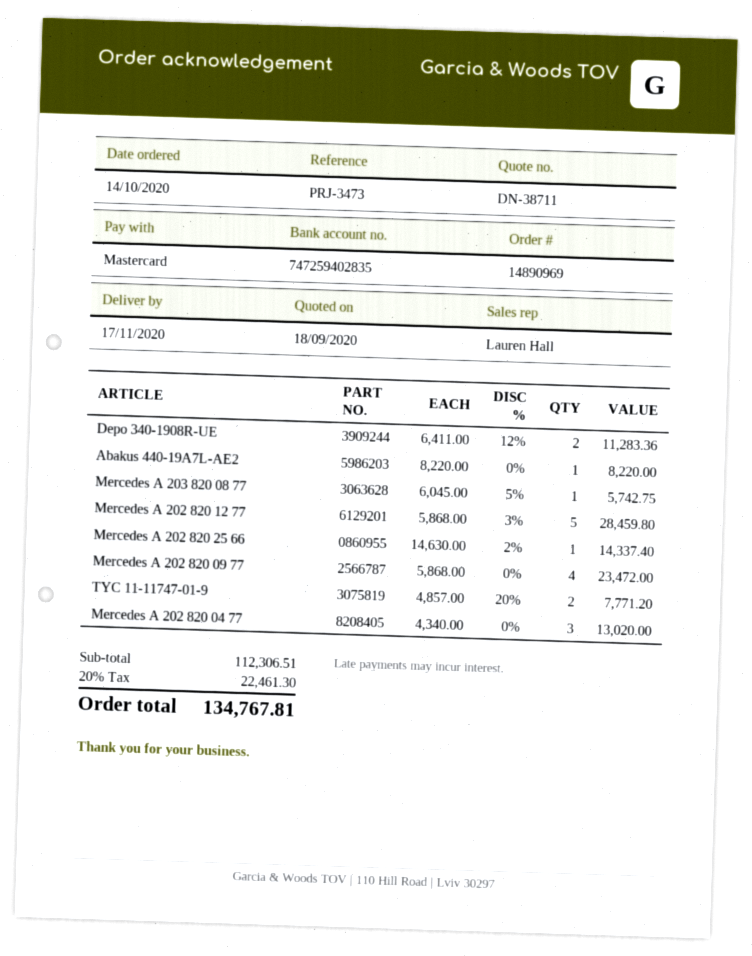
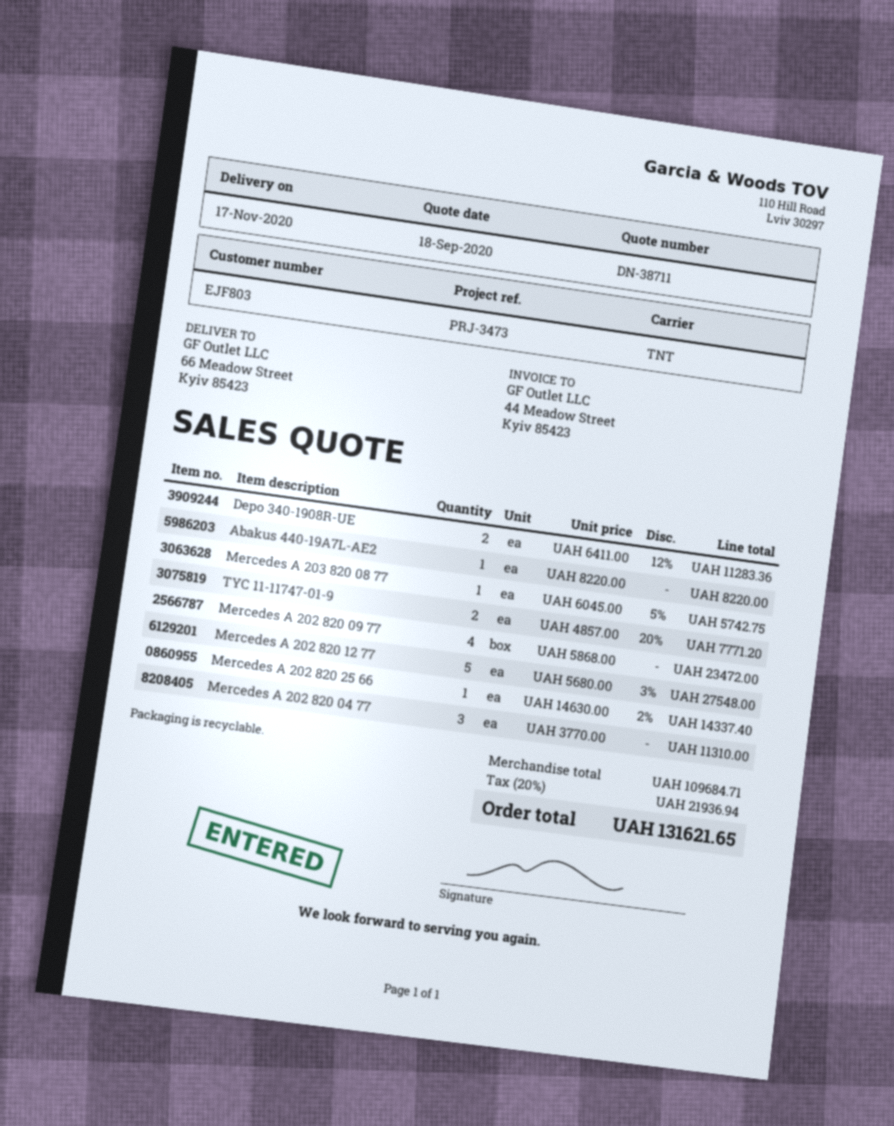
Mercedes A 202 820 12 77: 5 x 5868.00 - 3% = 28459.80 -> 5 x 5680.00 - 3% = 27548.00
Mercedes A 202 820 04 77: 3 x 4340.00 = 13020.00 -> 3 x 3770.00 = 11310.00
subtotal: 112306.51 -> 109684.71
tax: 20% = 22461.30 -> 20% = 21936.94
total: 134767.81 -> 131621.65

